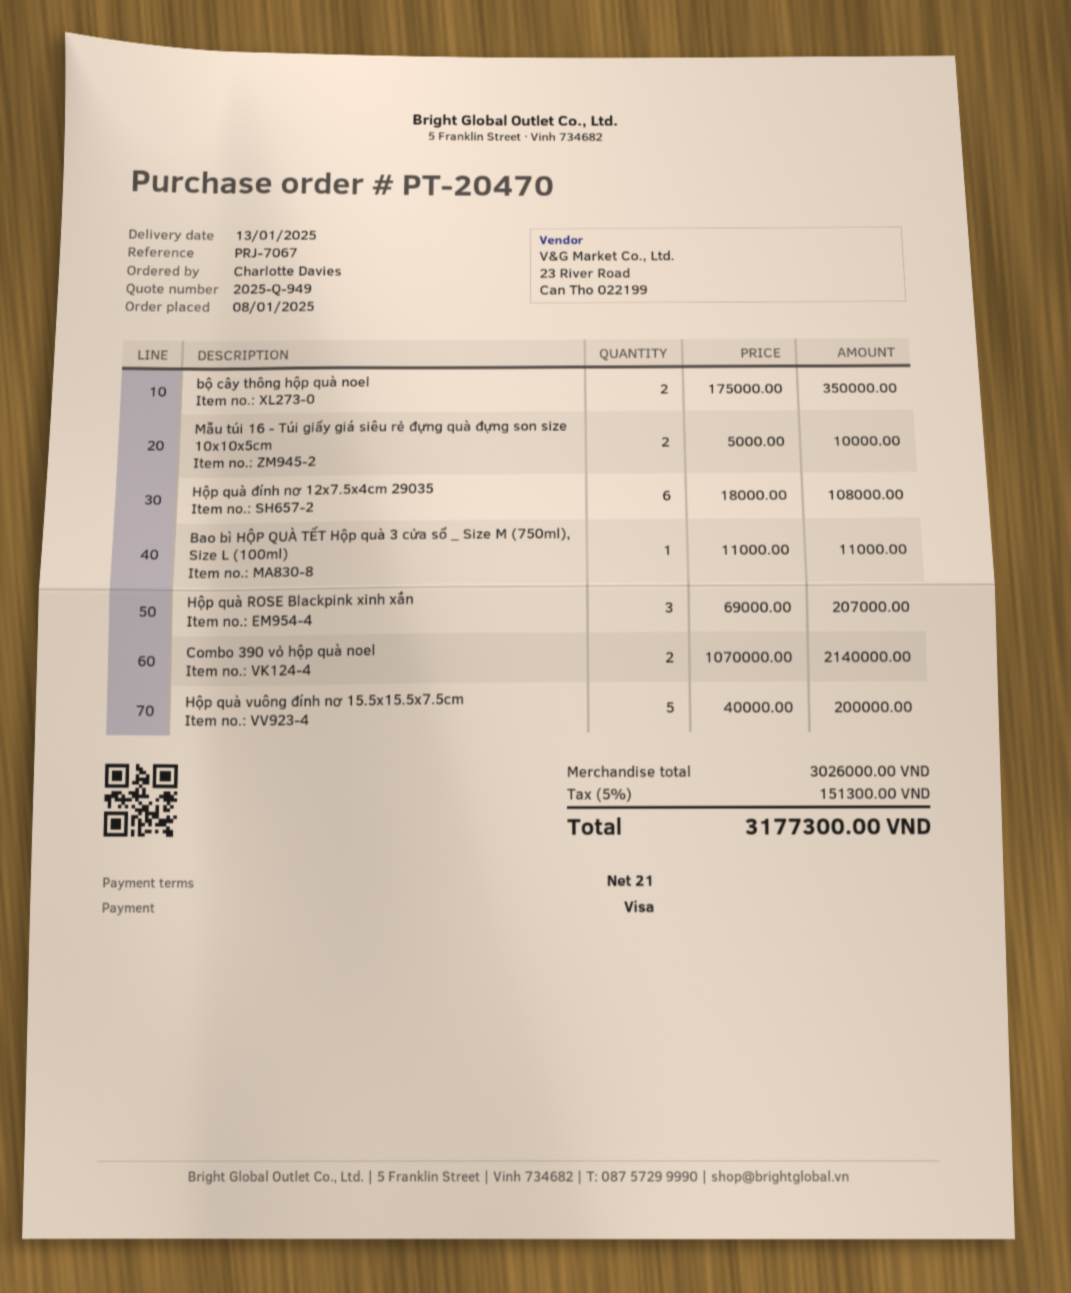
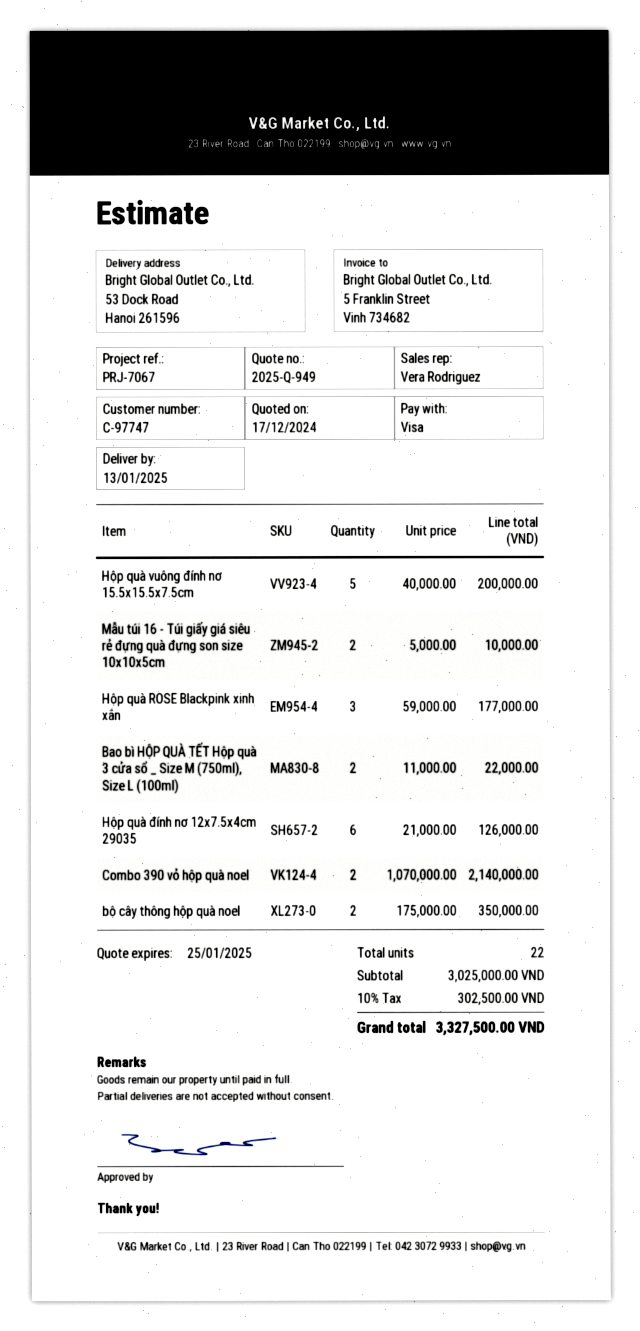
Hộp quà đính nơ 12x7.5x4cm 29035: 6 x 18000.00 = 108000.00 -> 6 x 21000.00 = 126000.00
Bao bì HỘP QUÀ TẾT Hộp quà 3 cửa sổ _ Size M (750ml), Size L (100ml): 1 x 11000.00 = 11000.00 -> 2 x 11000.00 = 22000.00
Hộp quà ROSE Blackpink xinh xắn: 3 x 69000.00 = 207000.00 -> 3 x 59000.00 = 177000.00
subtotal: 3026000.00 -> 3025000.00
tax: 5% = 151300.00 -> 10% = 302500.00
total: 3177300.00 -> 3327500.00

